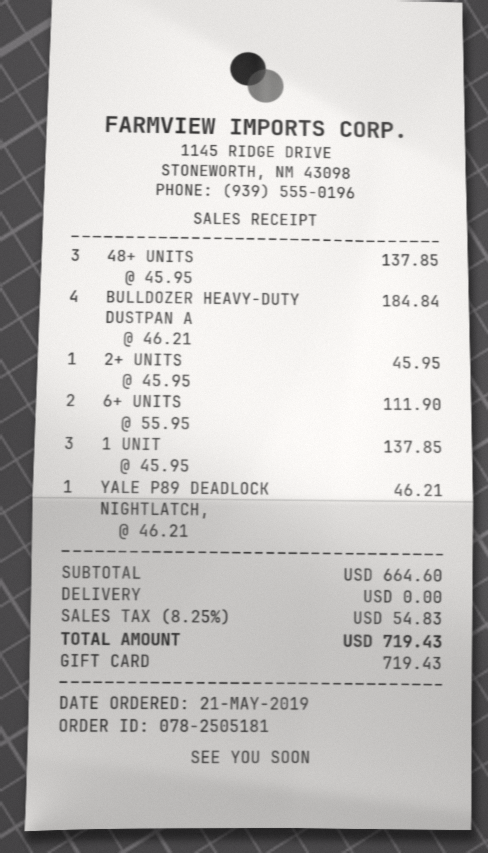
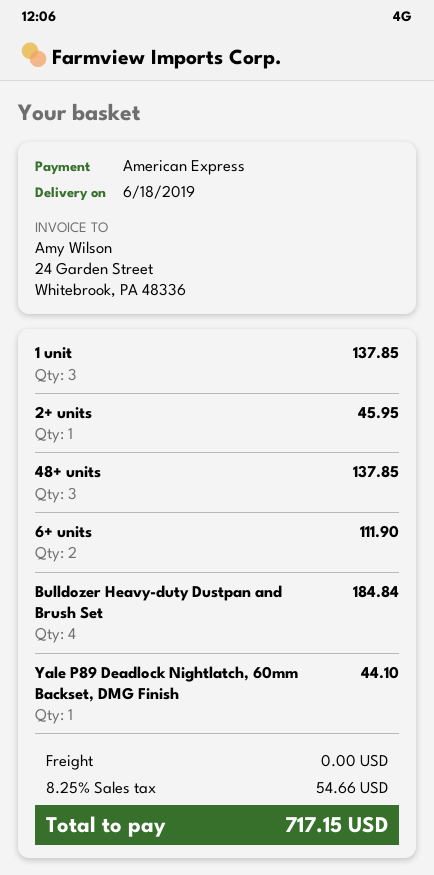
payment method: gift card -> American Express
YALE P89 DEADLOCK NIGHTLATCH,: 1 for 46.21 -> 1 for 44.10
tax: 8.25% = 54.83 -> 8.25% = 54.66
total: 719.43 -> 717.15

